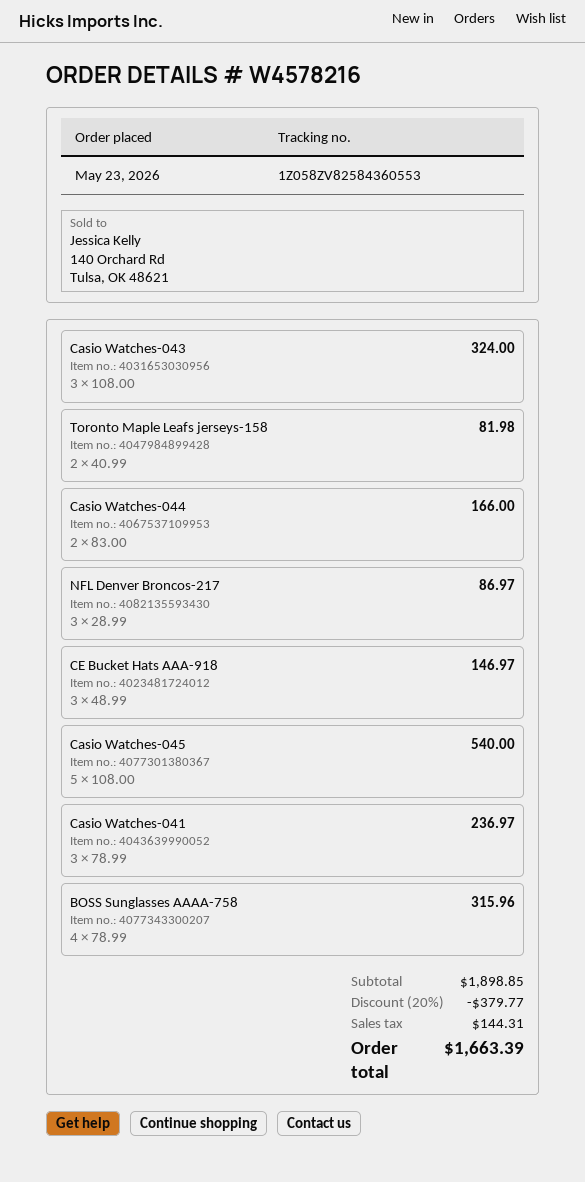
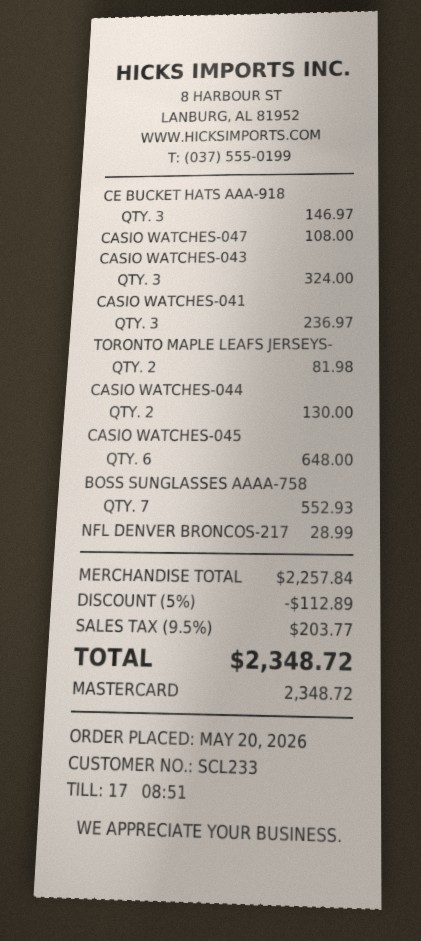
order date: 2026-05-23 -> 2026-05-20
Casio Watches-044: 2 for 166.00 -> 2 for 130.00
NFL Denver Broncos-217: 3 for 86.97 -> 1 for 28.99
Casio Watches-045: 5 for 540.00 -> 6 for 648.00
BOSS Sunglasses AAAA-758: 4 for 315.96 -> 7 for 552.93
CASIO WATCHES-047: none -> 1 for 108.00
subtotal: 1898.85 -> 2257.84
discount: 20% = 379.77 -> 5% = 112.89
tax: 144.31 -> 203.77
total: 1663.39 -> 2348.72

